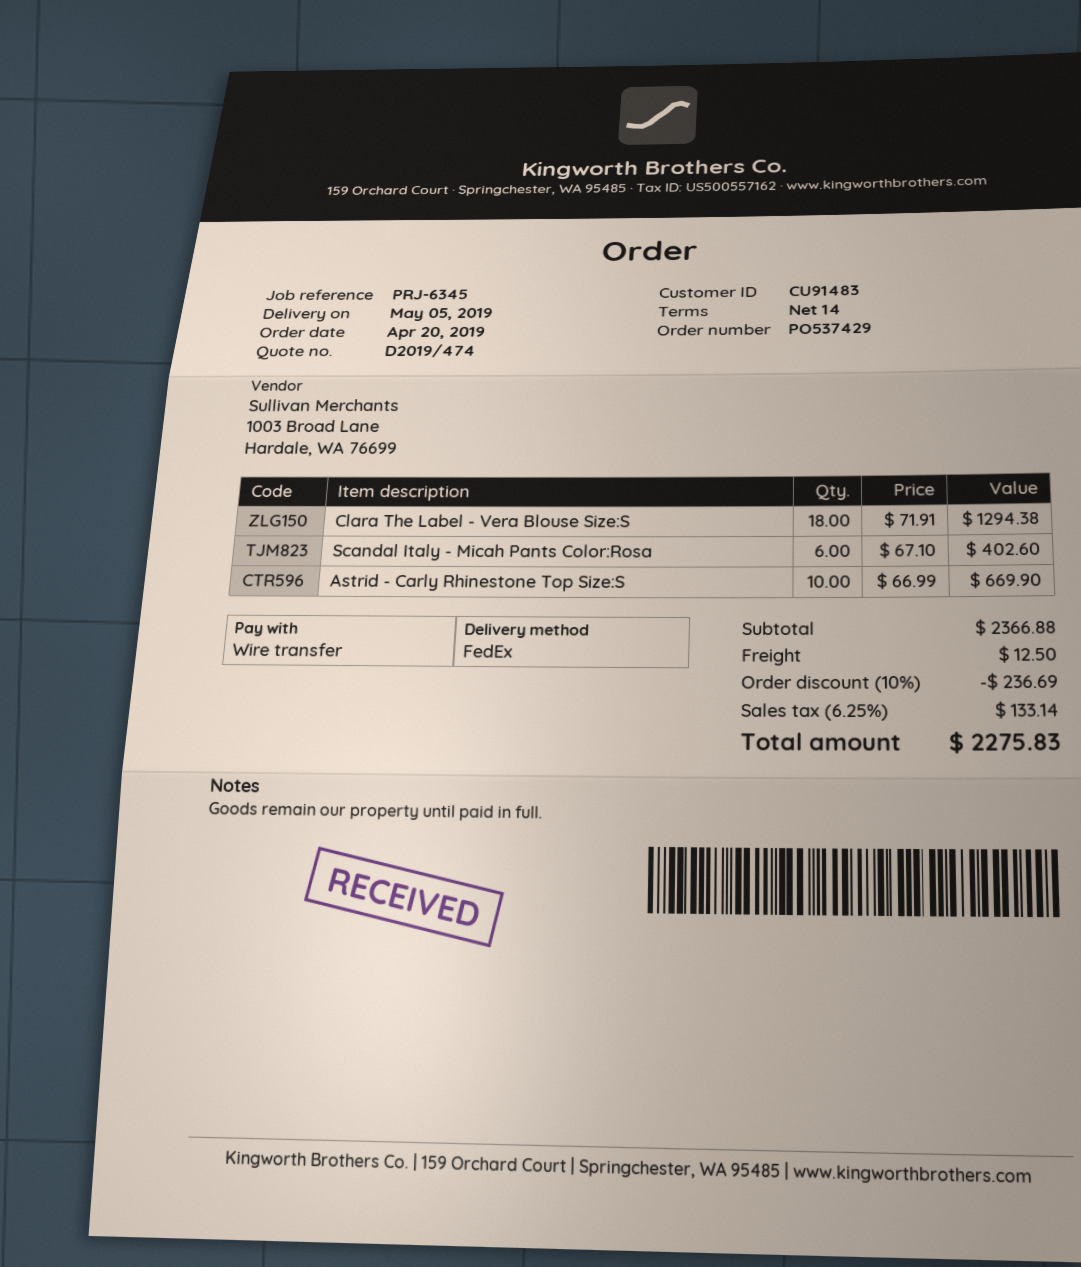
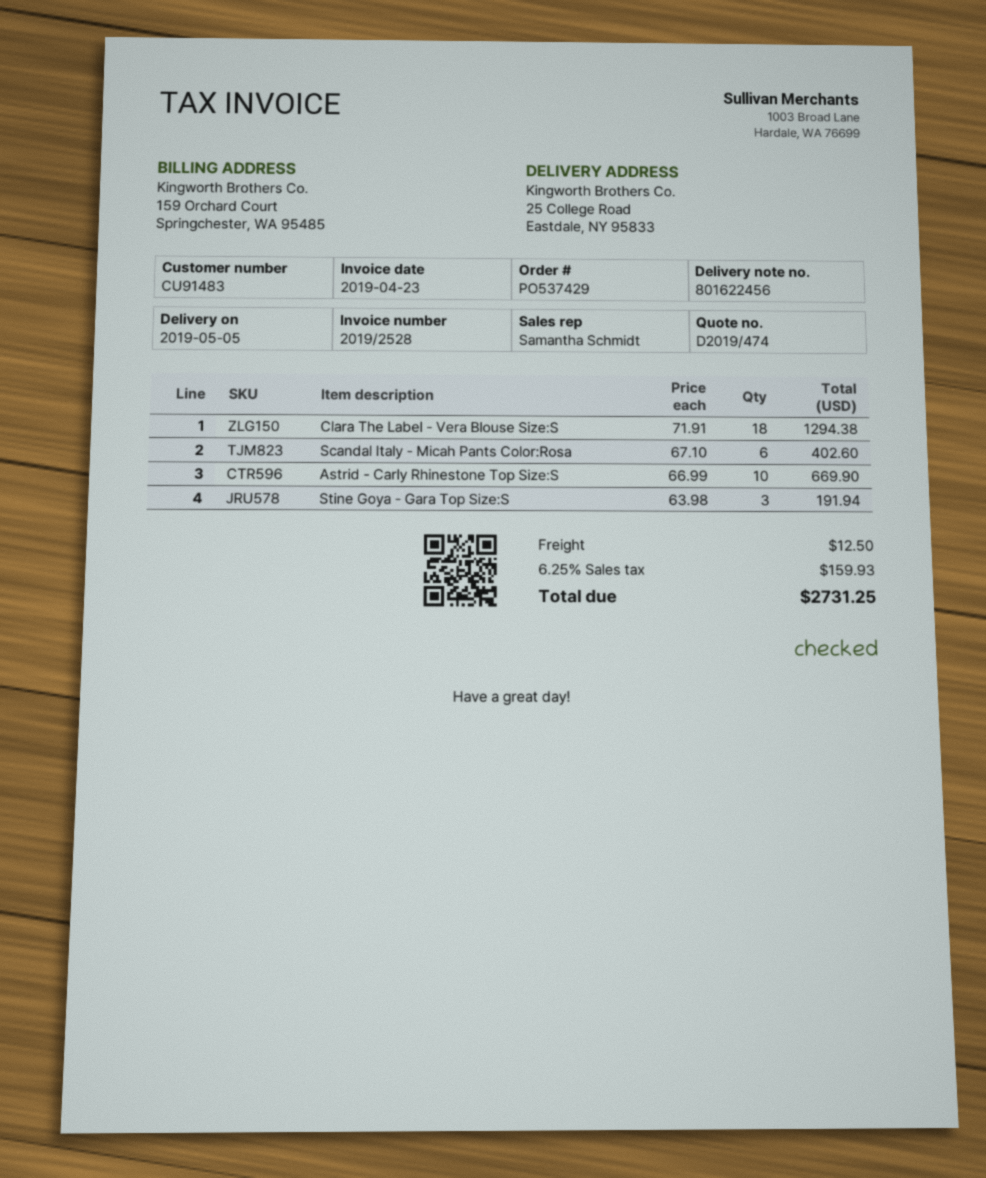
Stine Goya - Gara Top Size:S: none -> 3 x 63.98 = 191.94
discount: 10% = 236.69 -> none
tax: 6.25% = 133.14 -> 6.25% = 159.93
total: 2275.83 -> 2731.25

